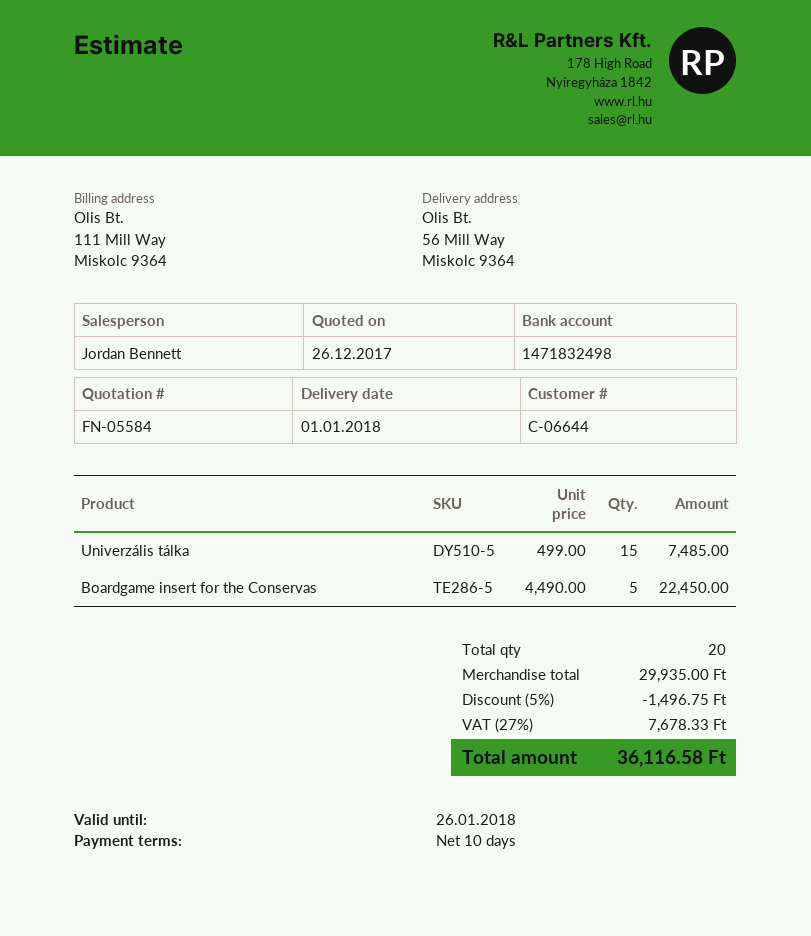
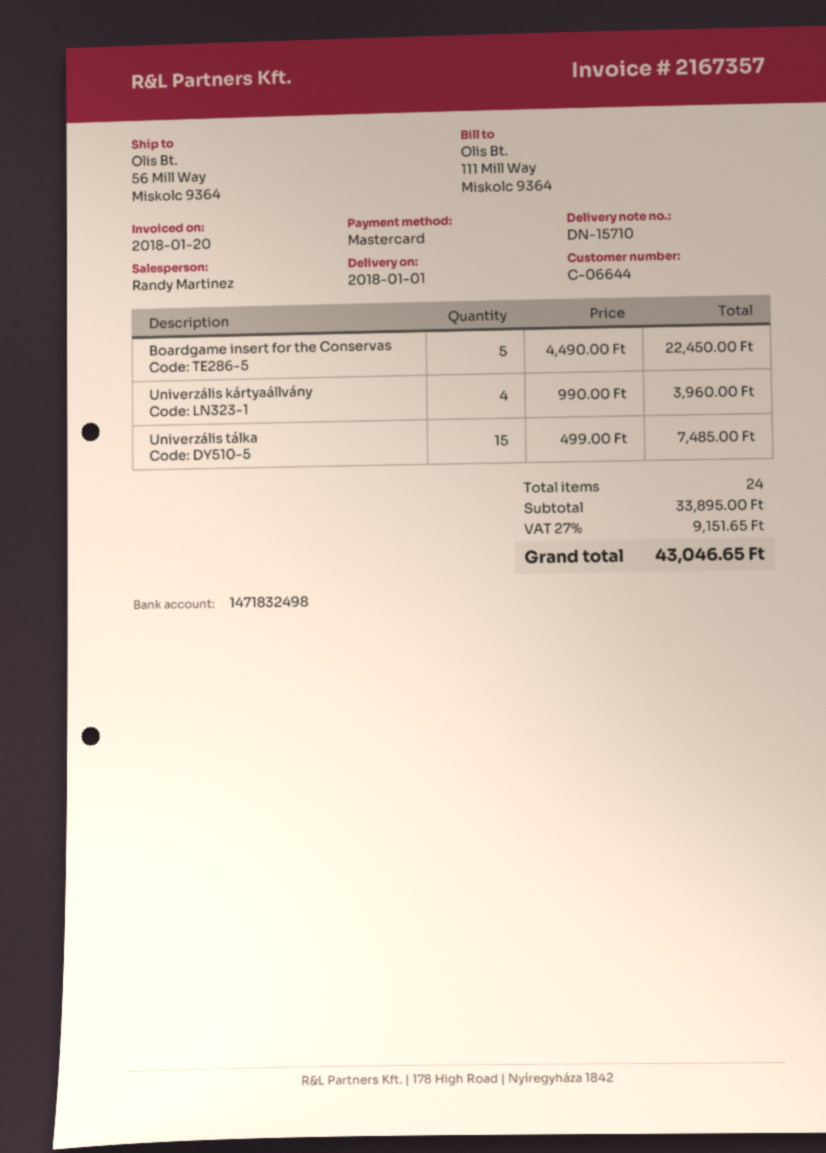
sales rep: Jordan Bennett -> Randy Martinez
Univerzális kártyaállvány: none -> 4 x 990.00 = 3960.00
total quantity: 20 -> 24
subtotal: 29935.00 -> 33895.00
discount: 5% = 1496.75 -> none
tax: 27% = 7678.33 -> 27% = 9151.65
total: 36116.58 -> 43046.65

